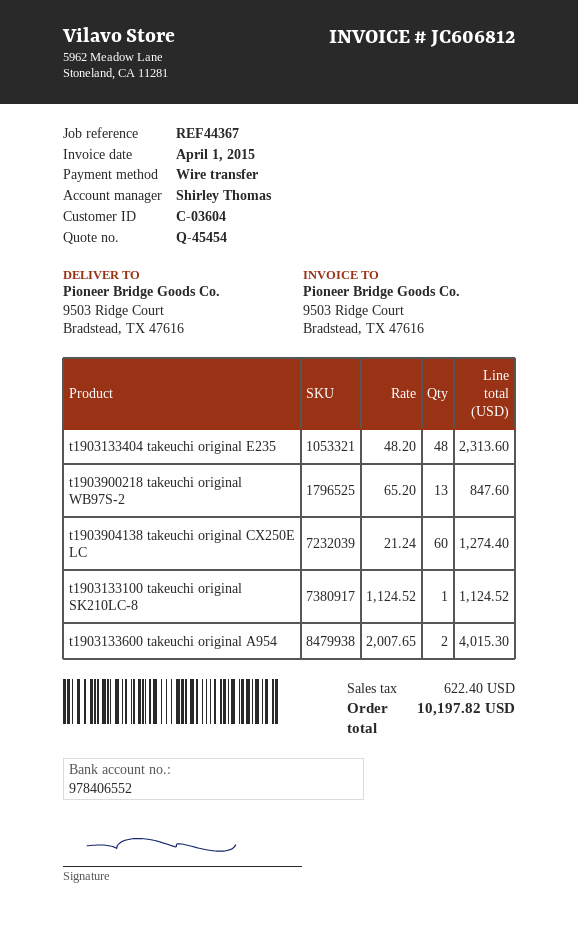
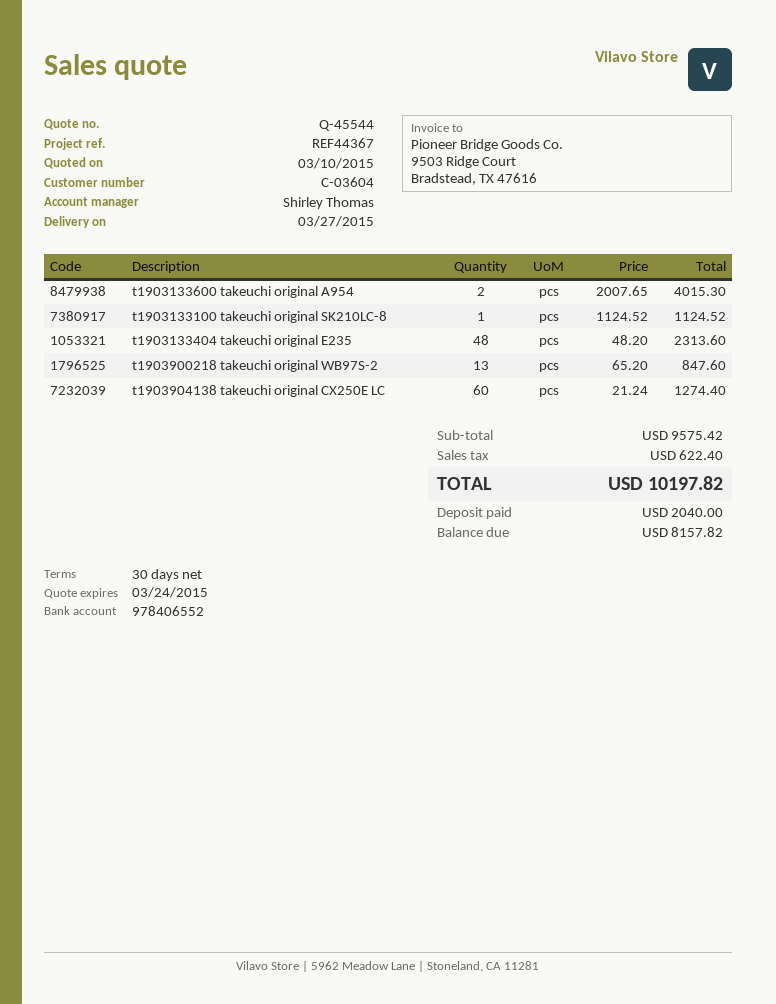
quote number: Q-45454 -> Q-45544

